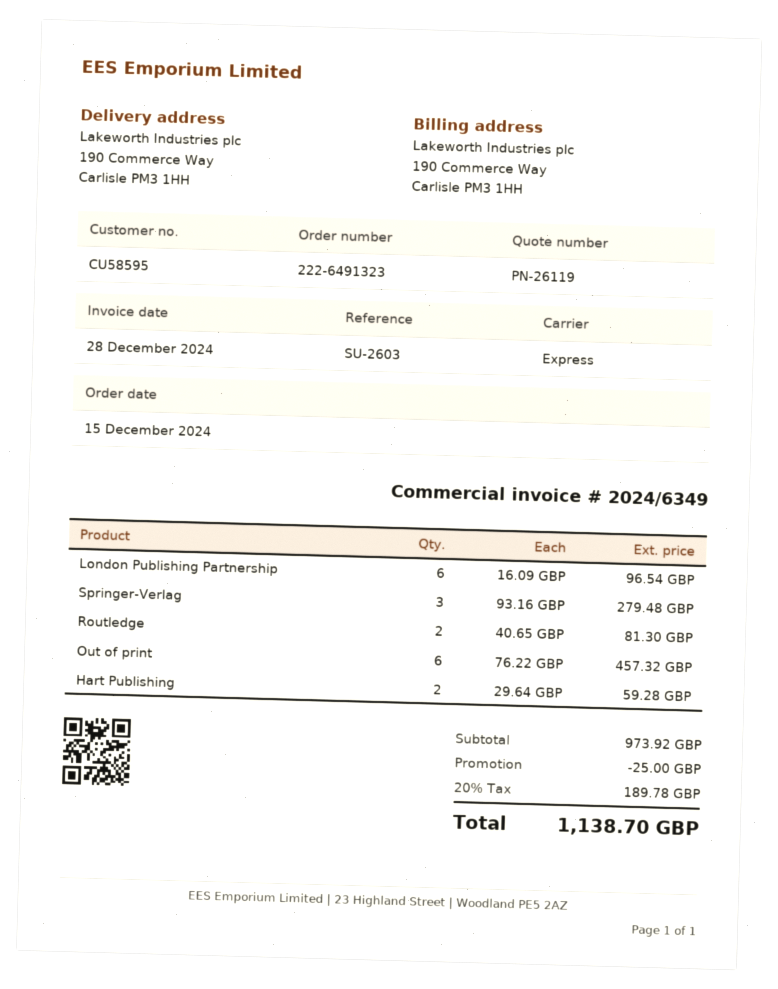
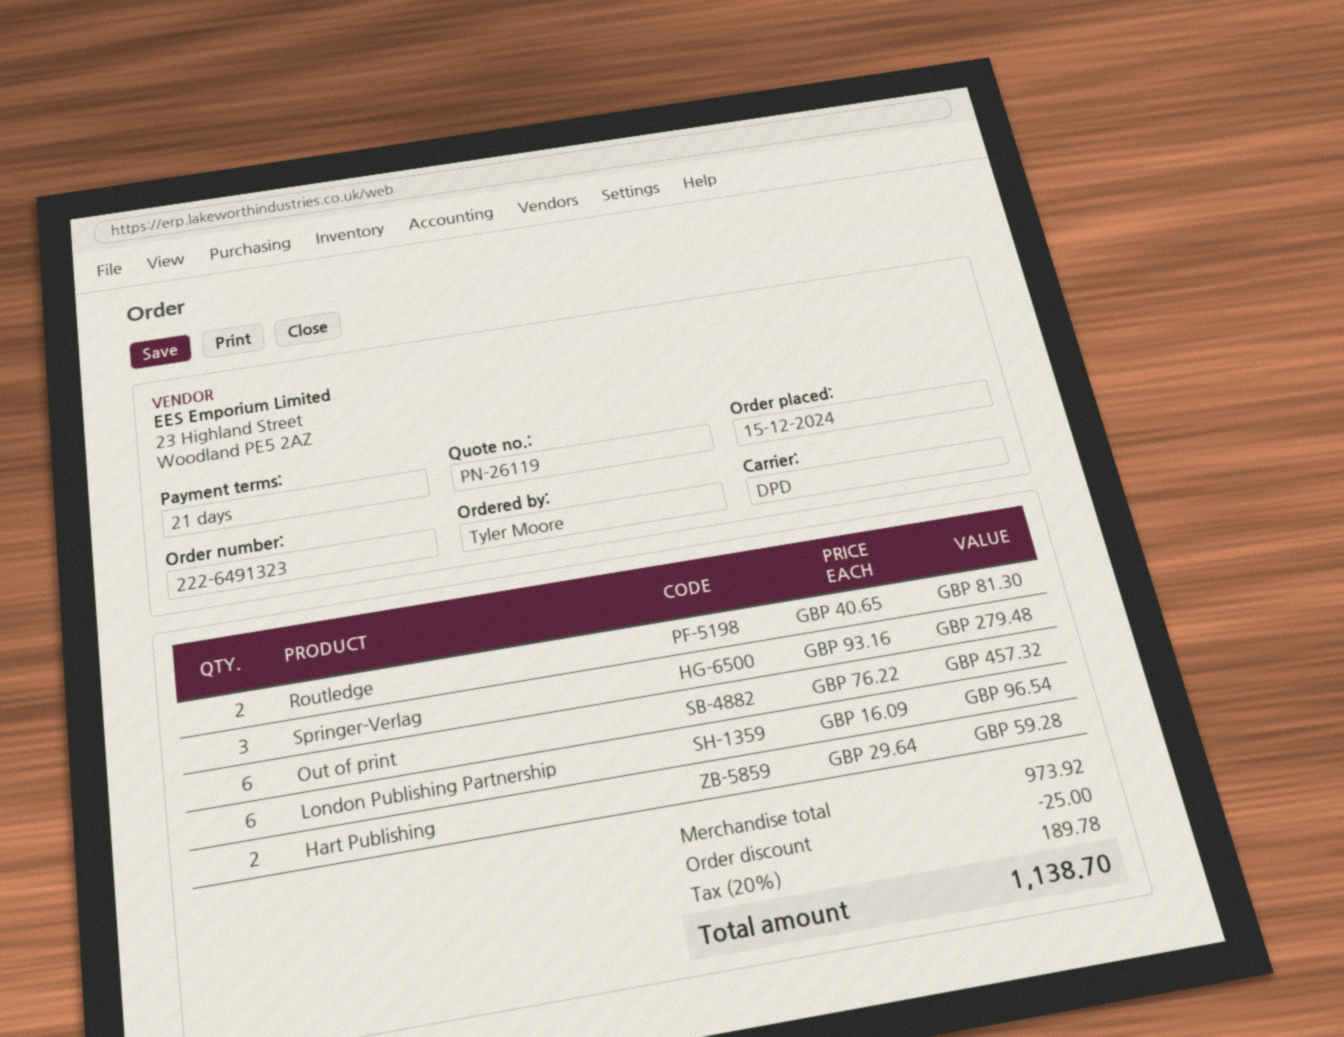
shipping method: express -> DPD

